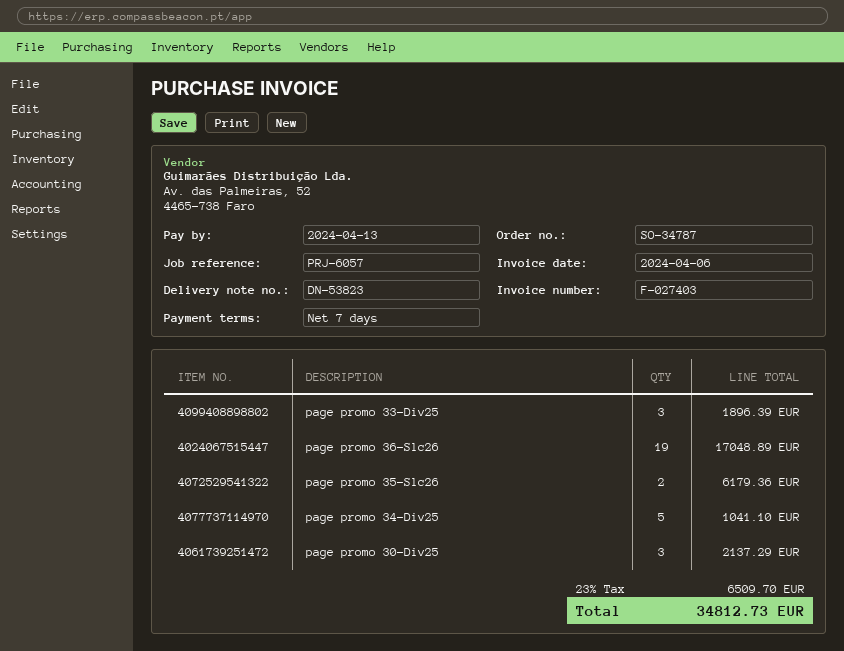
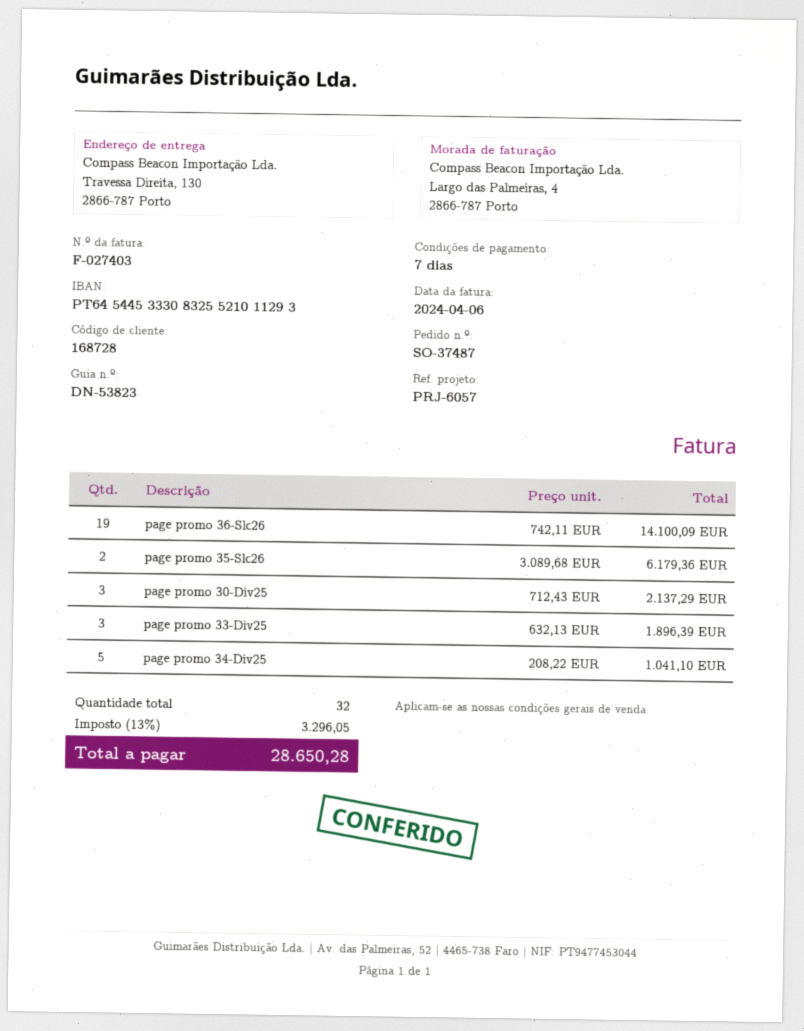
order number: SO-34787 -> SO-37487
page promo 36-Slc26: 19 for 17048.89 -> 19 for 14100.09
tax: 23% = 6509.70 -> 13% = 3296.05
total: 34812.73 -> 28650.28

